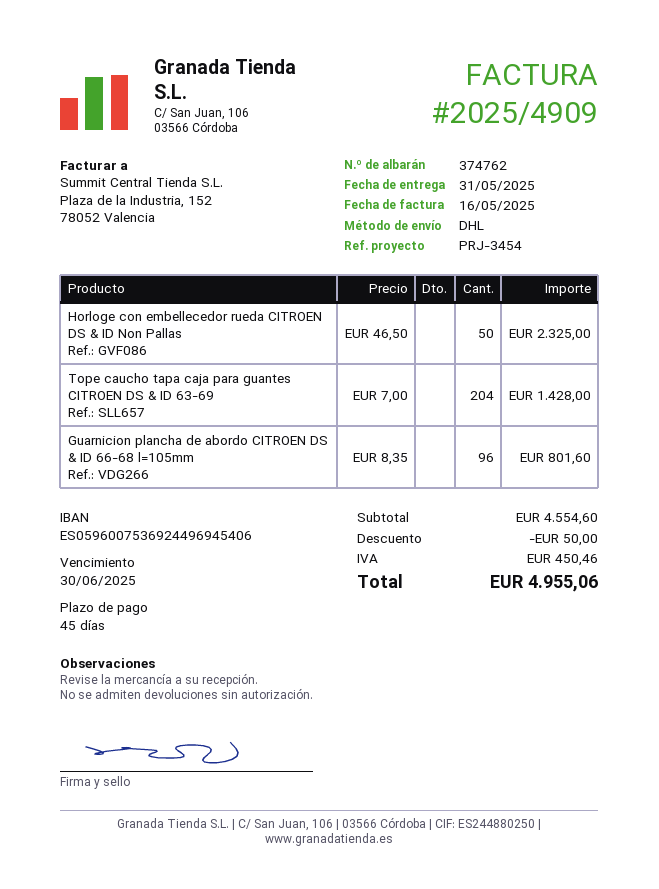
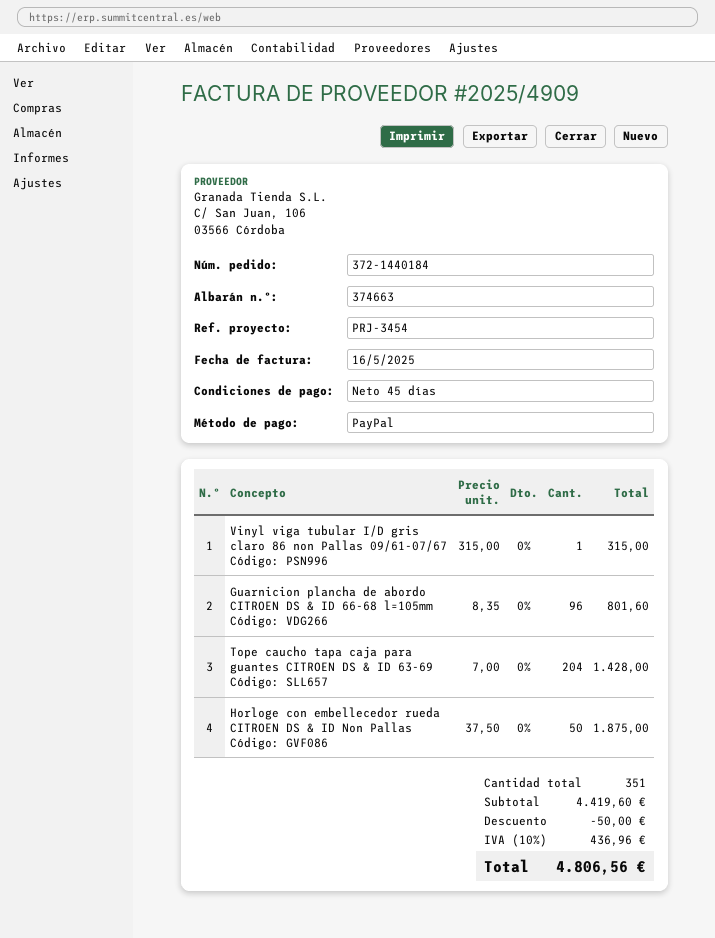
delivery note number: 374762 -> 374663
Horloge con embellecedor rueda CITROEN DS & ID Non Pallas: 50 x 46.50 = 2325.00 -> 50 x 37.50 = 1875.00
Vinyl viga tubular I/D gris claro 86 non Pallas 09/61-07/67: none -> 1 x 315.00 = 315.00
subtotal: 4554.60 -> 4419.60
tax: 450.46 -> 436.96
total: 4955.06 -> 4806.56

